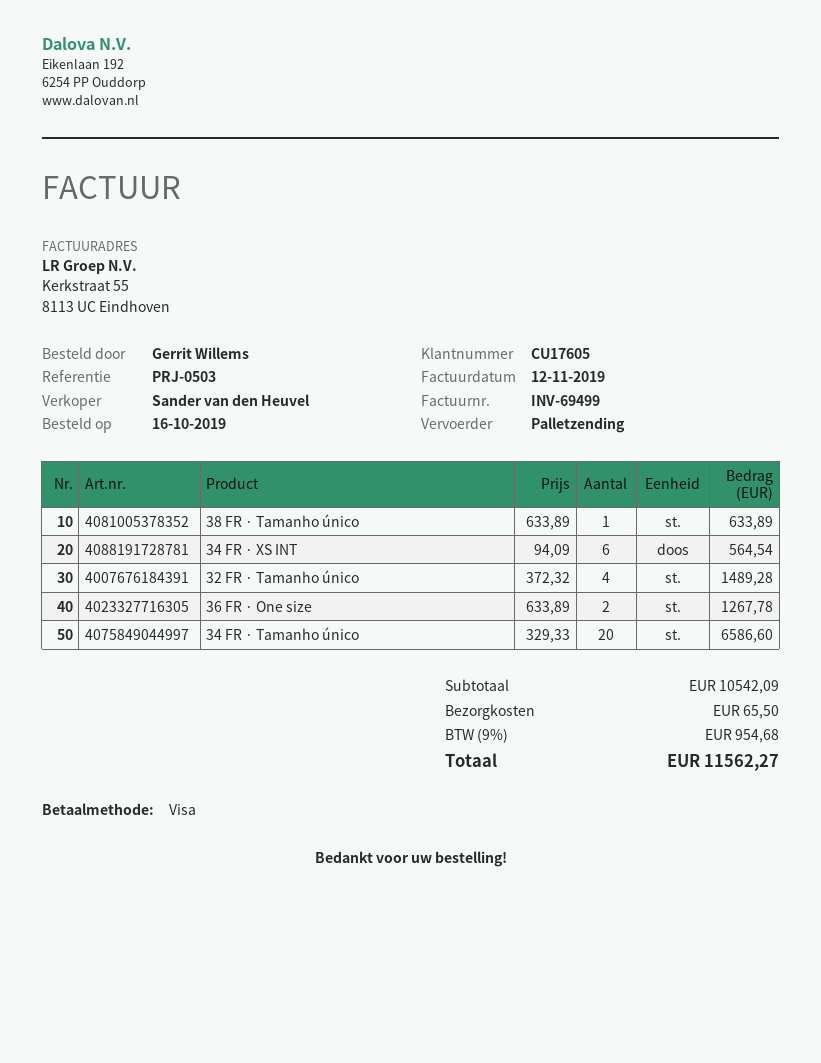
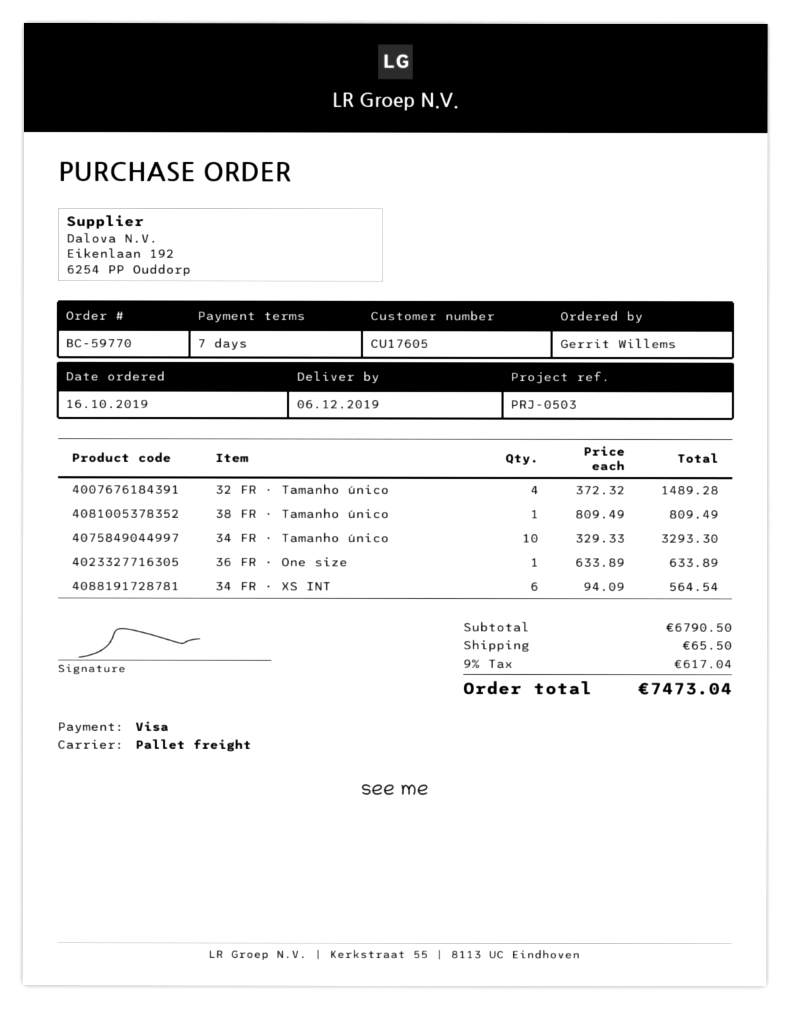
38 FR · Tamanho único: 1 x 633.89 = 633.89 -> 1 x 809.49 = 809.49
36 FR · One size: 2 x 633.89 = 1267.78 -> 1 x 633.89 = 633.89
34 FR · Tamanho único: 20 x 329.33 = 6586.60 -> 10 x 329.33 = 3293.30
subtotal: 10542.09 -> 6790.50
tax: 9% = 954.68 -> 9% = 617.04
total: 11562.27 -> 7473.04

